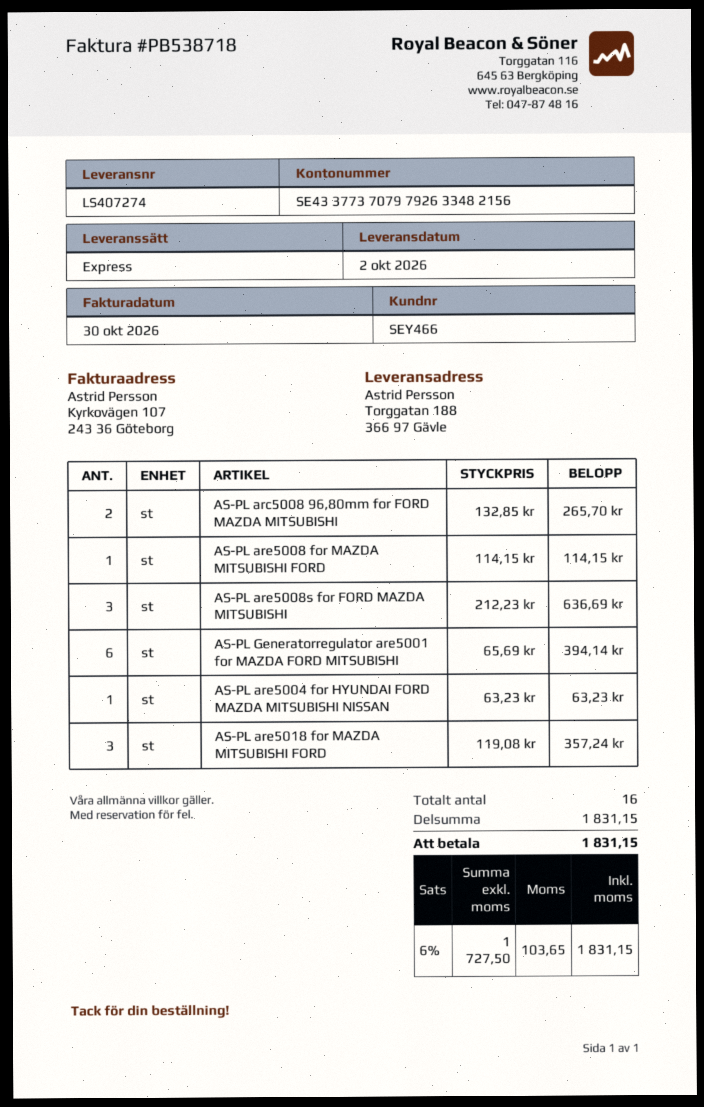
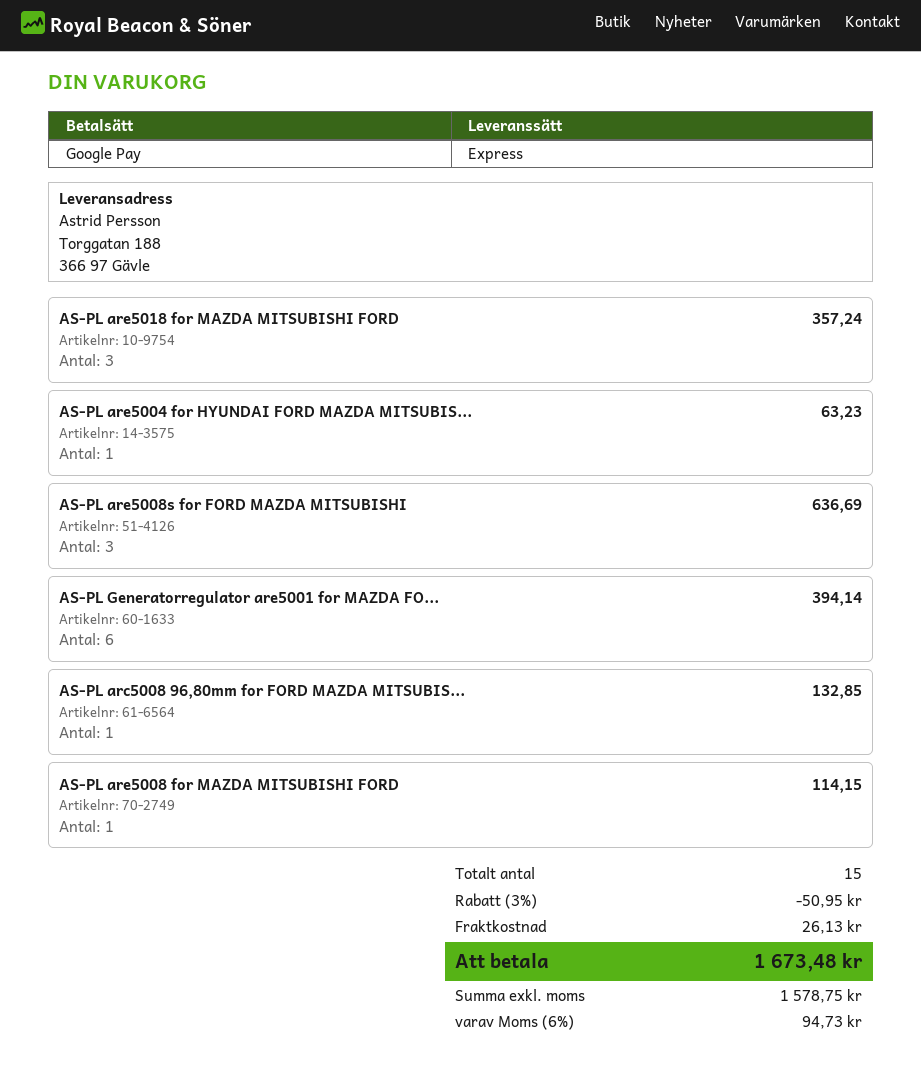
AS-PL arc5008 96,80mm for FORD MAZDA MITSUBISHI: 2 for 265.70 -> 1 for 132.85
total quantity: 16 -> 15
discount: none -> 3% = 50.95
shipping: none -> 26.13
net: 1727.50 -> 1578.75
tax: 6% = 103.65 -> 6% = 94.73
total: 1831.15 -> 1673.48

